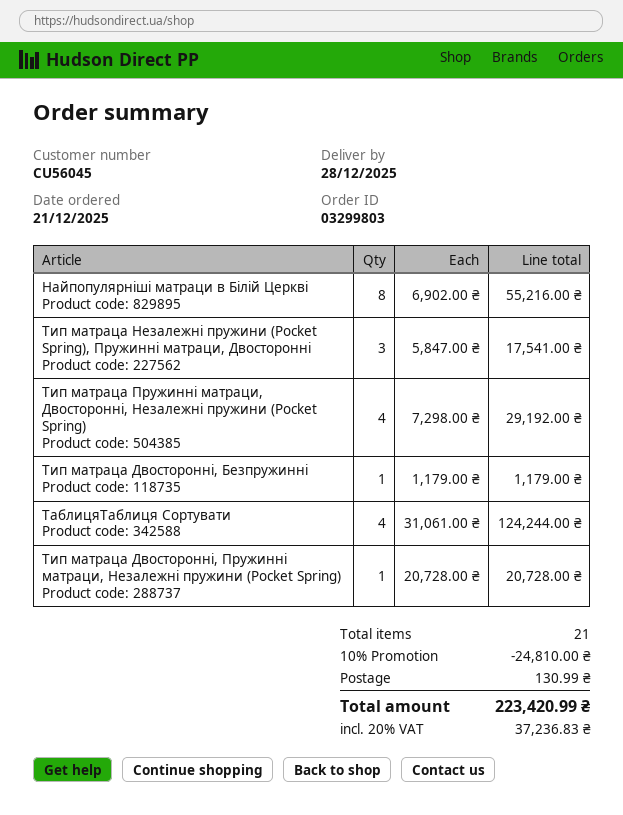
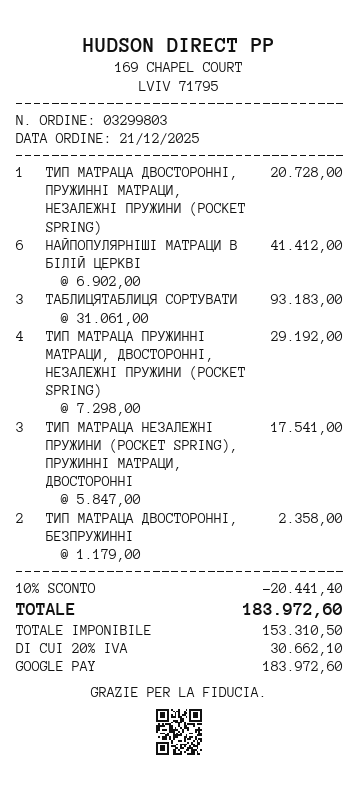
Найпопулярніші матраци в Білій Церкві: 8 x 6902.00 = 55216.00 -> 6 x 6902.00 = 41412.00
Тип матраца Двосторонні, Безпружинні: 1 x 1179.00 = 1179.00 -> 2 x 1179.00 = 2358.00
ТаблицяТаблиця Сортувати: 4 x 31061.00 = 124244.00 -> 3 x 31061.00 = 93183.00
discount: 10% = 24810.00 -> 10% = 20441.40
shipping: 130.99 -> none
tax: 20% = 37236.83 -> 20% = 30662.10
total: 223420.99 -> 183972.60

